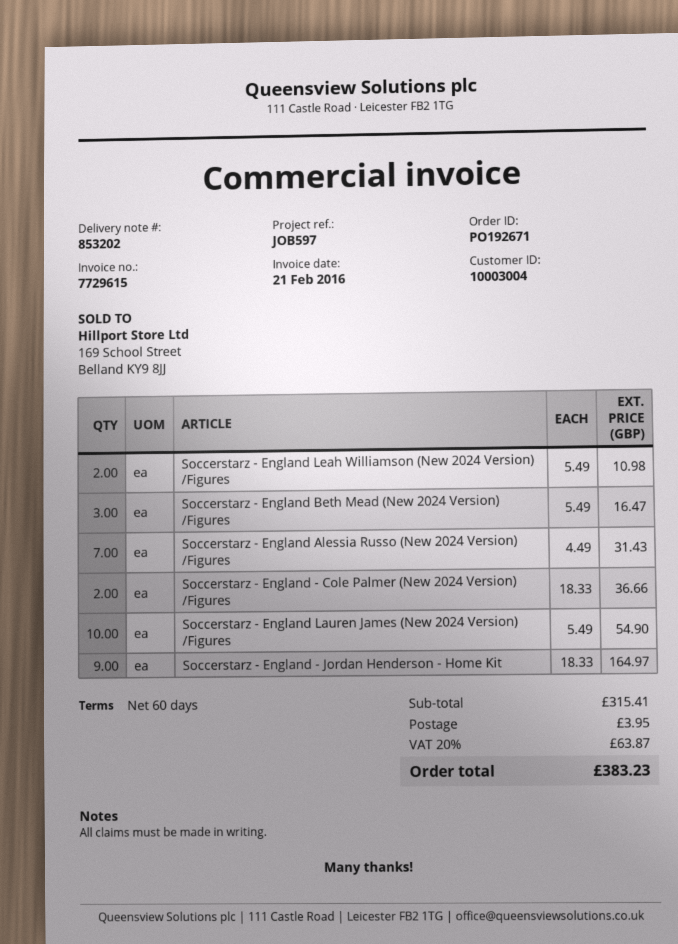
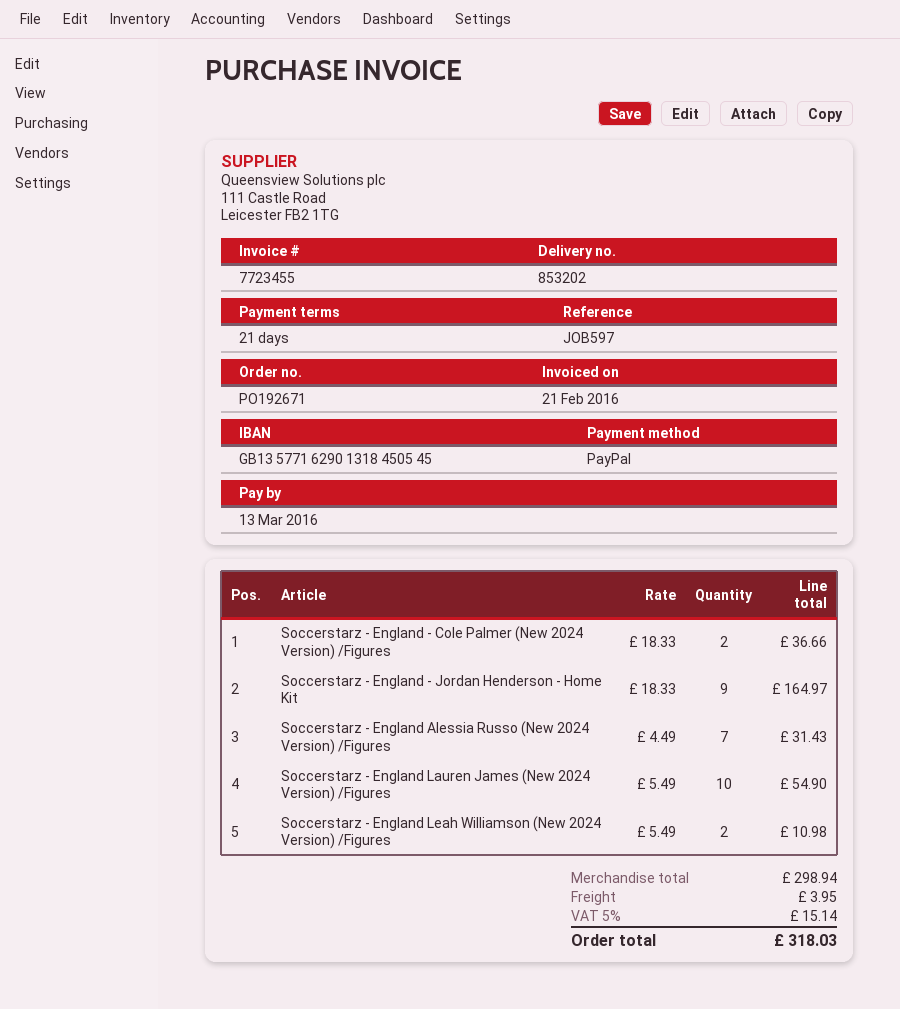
invoice number: 7729615 -> 7723455
payment terms: 60 days -> 21 days
Soccerstarz - England Beth Mead (New 2024 Version) /Figures: 3 x 5.49 = 16.47 -> none
subtotal: 315.41 -> 298.94
tax: 20% = 63.87 -> 5% = 15.14
total: 383.23 -> 318.03

